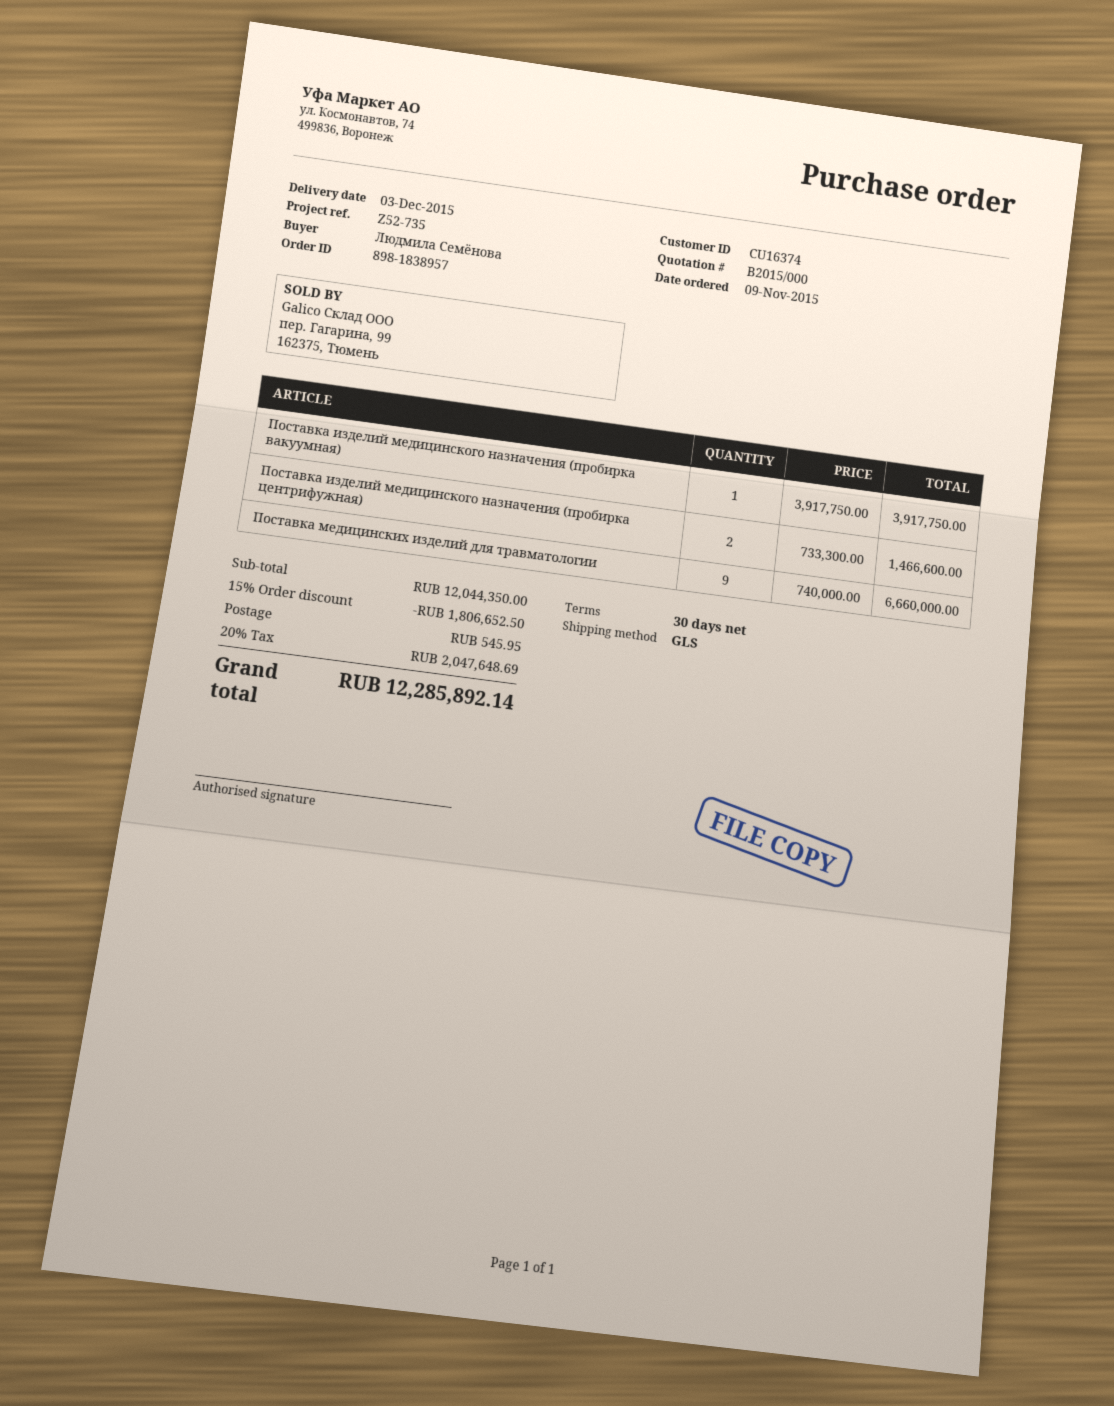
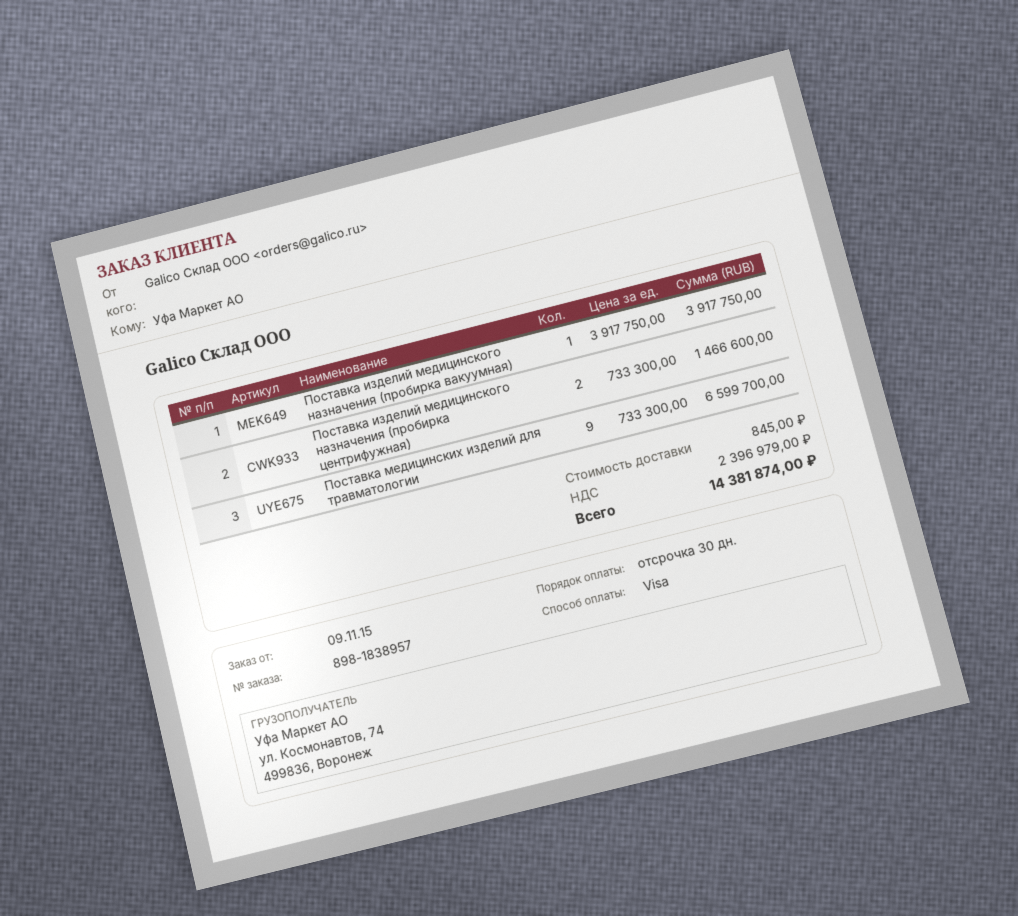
Поставка медицинских изделий для травматологии: 9 x 740000.00 = 6660000.00 -> 9 x 733300.00 = 6599700.00
discount: 15% = 1806652.50 -> none
shipping: 545.95 -> 845.00
tax: 2047648.69 -> 2396979.00
total: 12285892.14 -> 14381874.00

